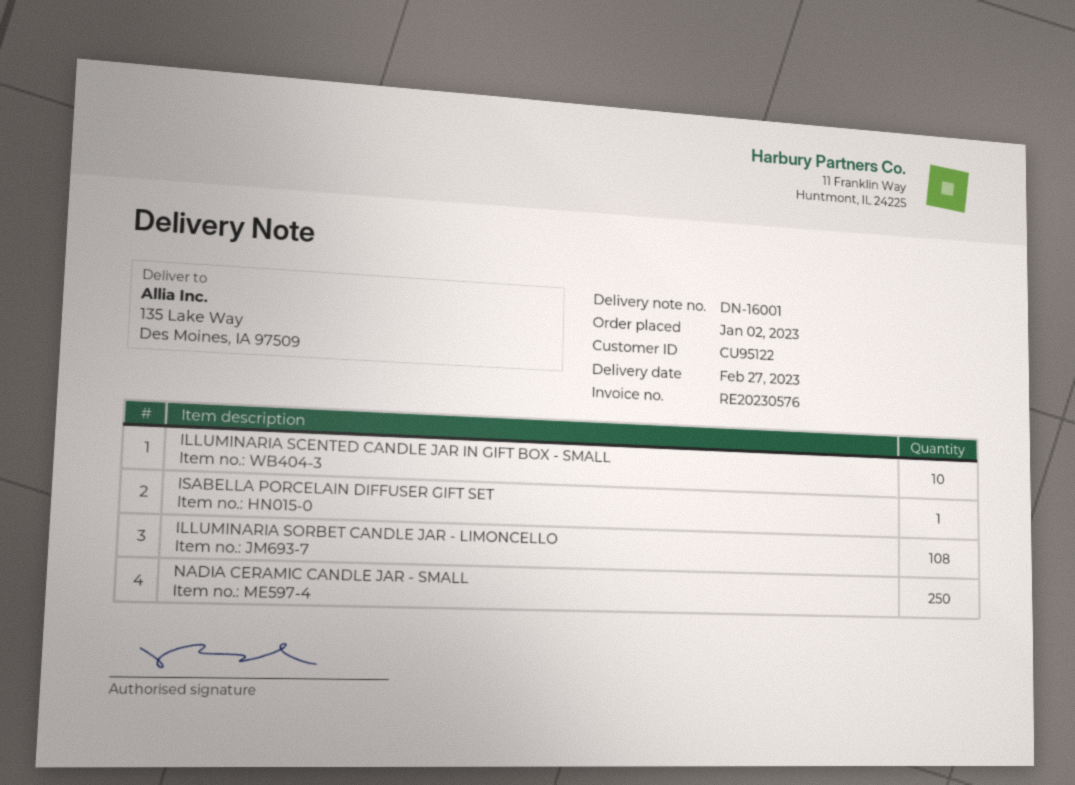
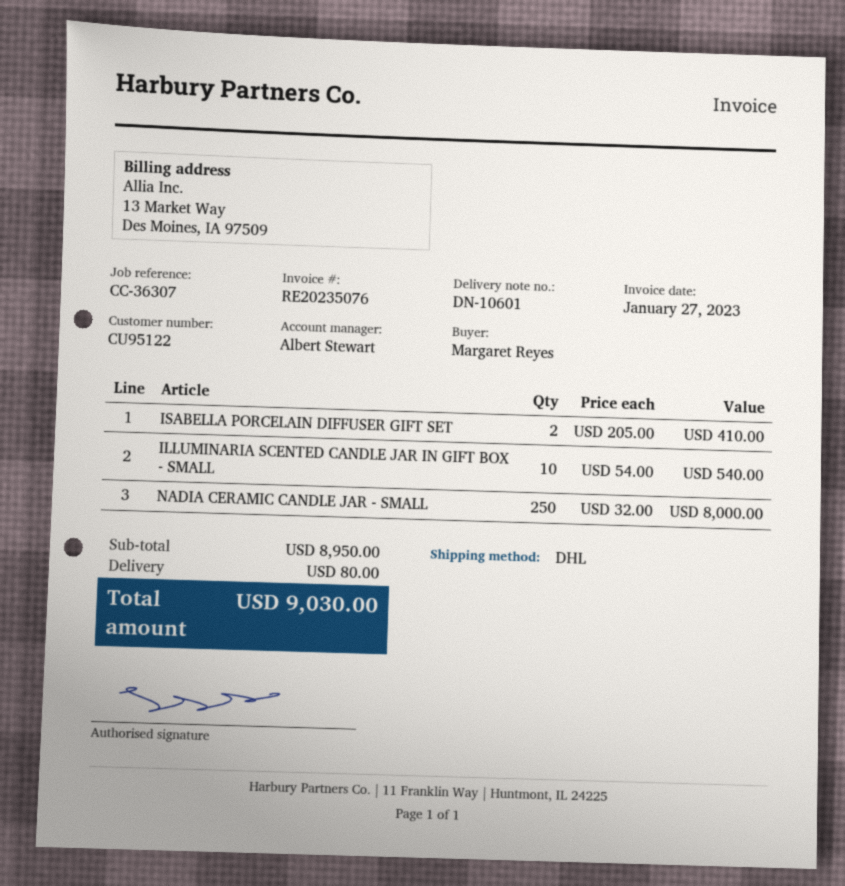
delivery note number: DN-16001 -> DN-10601
invoice number: RE20230576 -> RE20235076
ISABELLA PORCELAIN DIFFUSER GIFT SET: 1 -> 2
ILLUMINARIA SORBET CANDLE JAR - LIMONCELLO: 108 -> none

